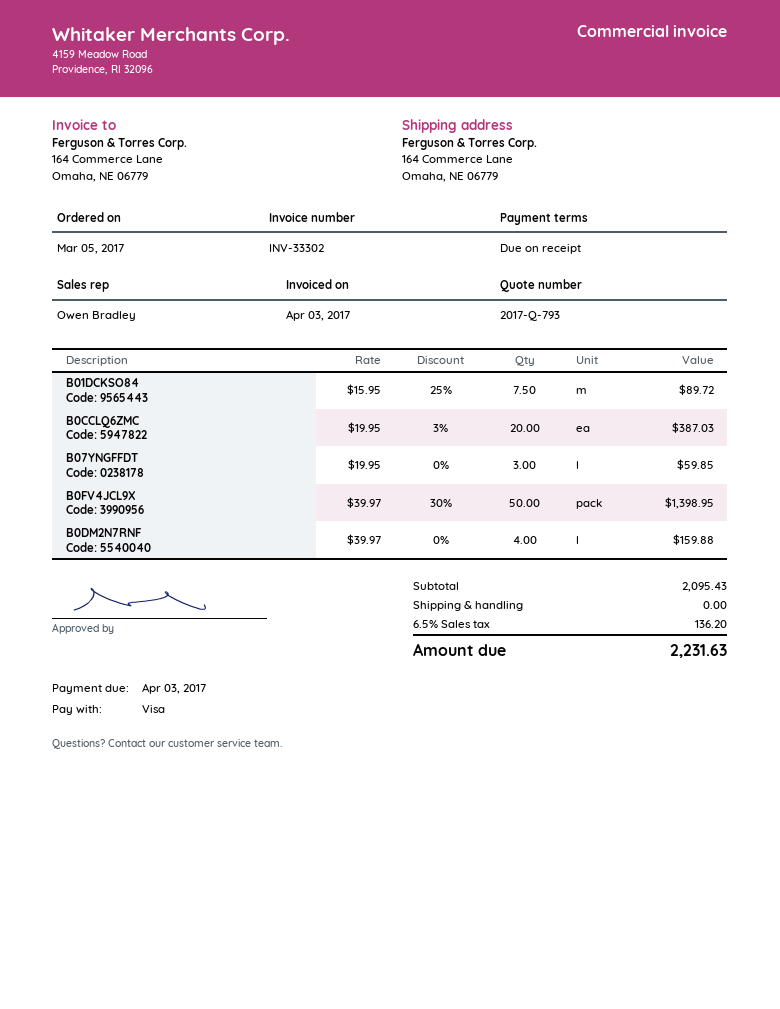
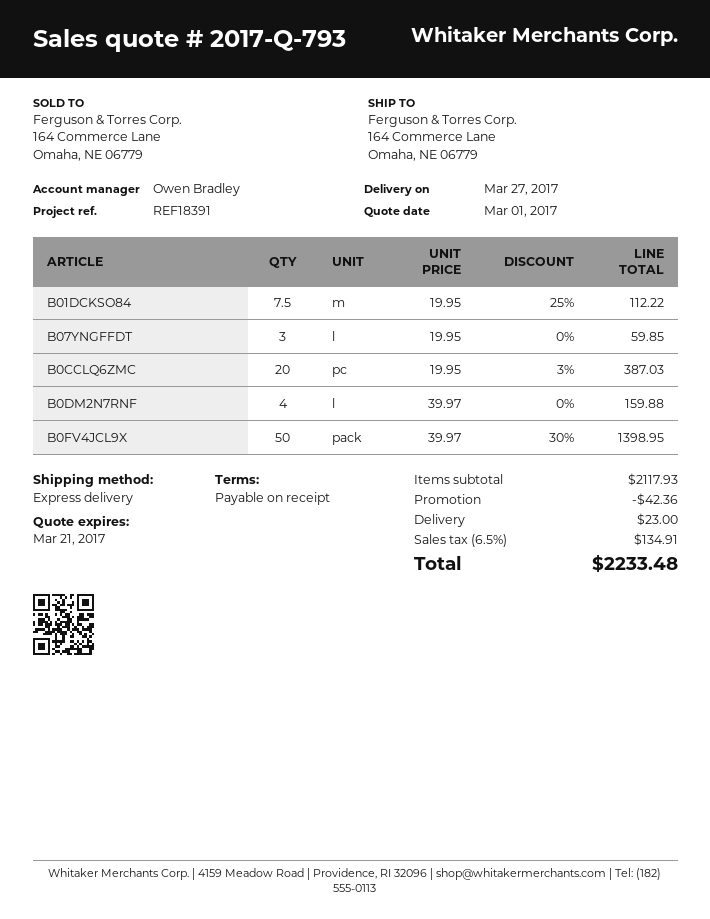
B01DCKSO84: 7.5 x 15.95 - 25% = 89.72 -> 7.5 x 19.95 - 25% = 112.22
subtotal: 2095.43 -> 2117.93
discount: none -> 42.36
shipping: 0.00 -> 23.00
tax: 6.5% = 136.20 -> 6.5% = 134.91
total: 2231.63 -> 2233.48

